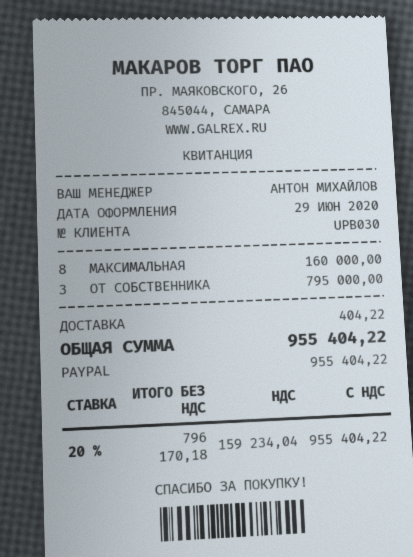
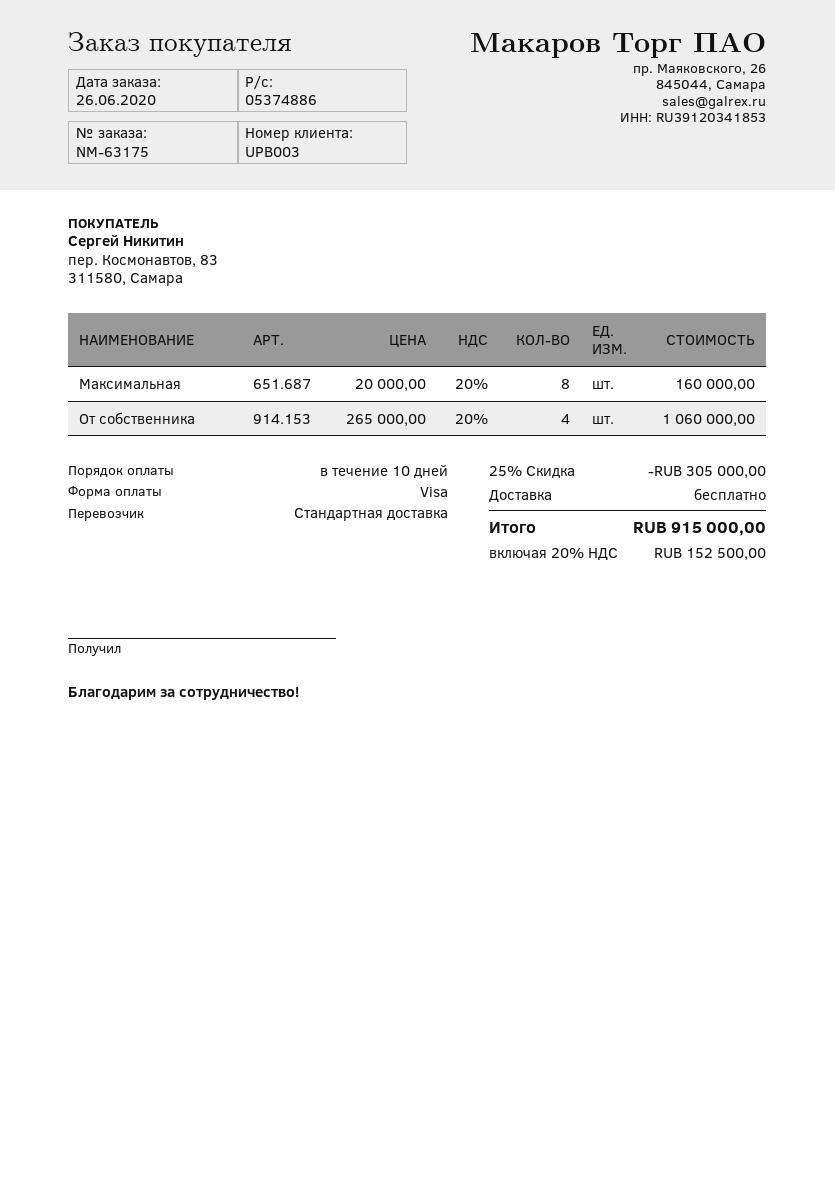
order date: 2020-06-29 -> 2020-06-26
customer number: UPB030 -> UPB003
payment method: PayPal -> Visa
ОТ СОБСТВЕННИКА: 3 for 795000.00 -> 4 for 1060000.00
discount: none -> 25% = 305000.00
shipping: 404.22 -> 0.00
tax: 20% = 159234.04 -> 20% = 152500.00
total: 955404.22 -> 915000.00

